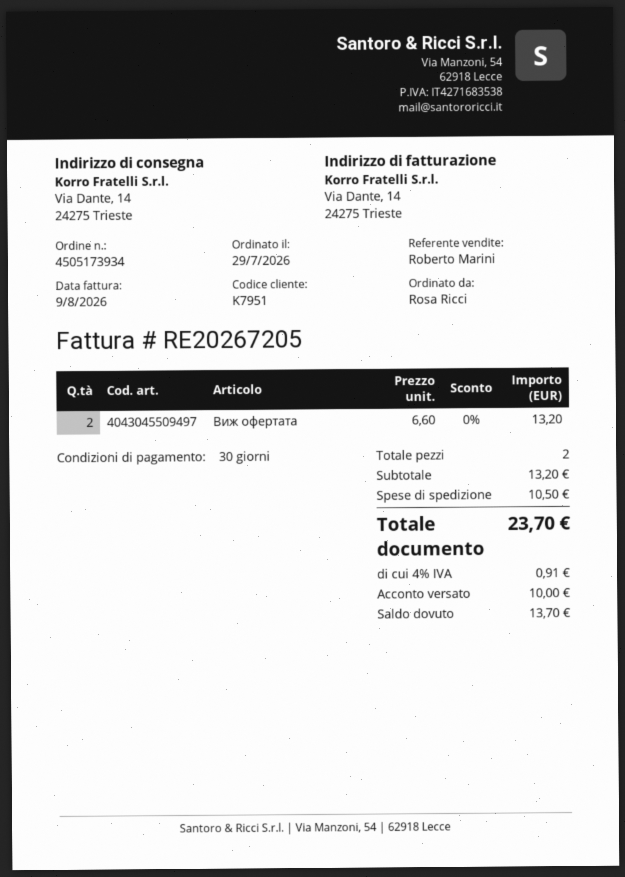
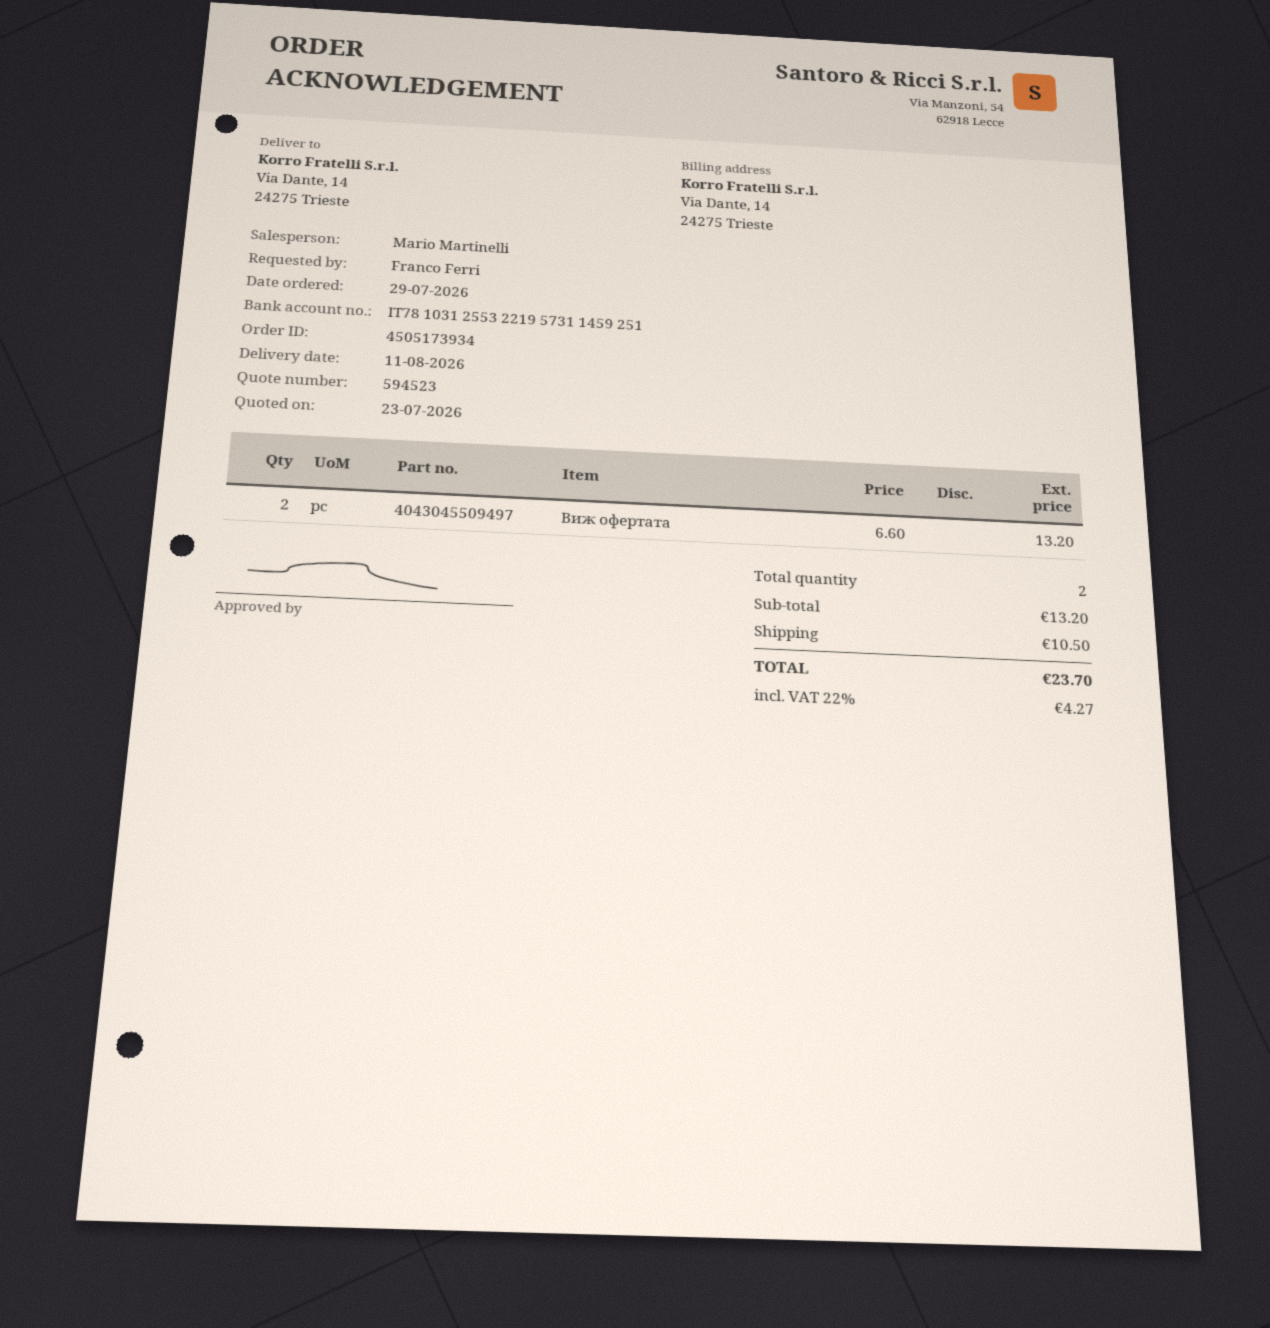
ordered by: Rosa Ricci -> Franco Ferri
sales rep: Roberto Marini -> Mario Martinelli
tax: 4% = 0.91 -> 22% = 4.27

